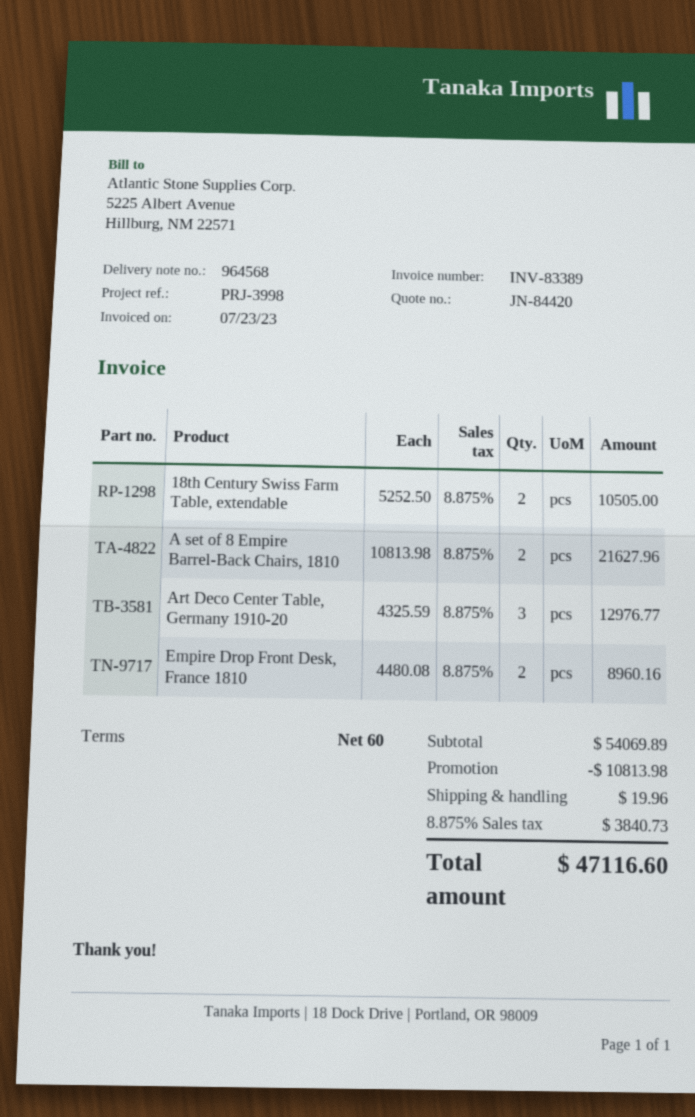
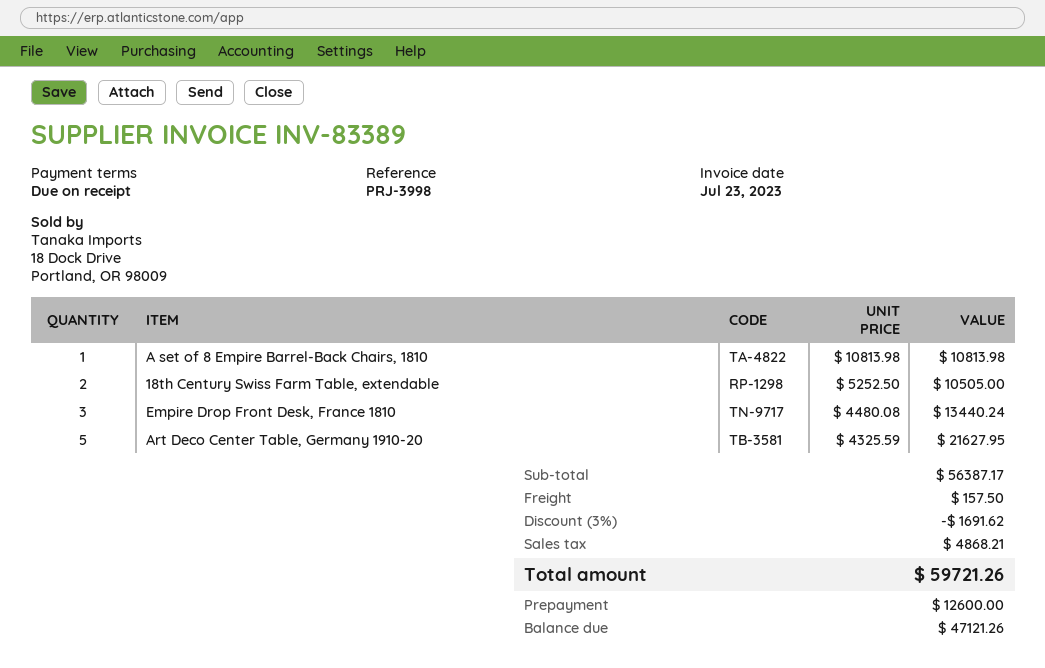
payment terms: 60 days -> on receipt
A set of 8 Empire Barrel-Back Chairs, 1810: 2 x 10813.98 = 21627.96 -> 1 x 10813.98 = 10813.98
Art Deco Center Table, Germany 1910-20: 3 x 4325.59 = 12976.77 -> 5 x 4325.59 = 21627.95
Empire Drop Front Desk, France 1810: 2 x 4480.08 = 8960.16 -> 3 x 4480.08 = 13440.24
subtotal: 54069.89 -> 56387.17
discount: 10813.98 -> 1691.62
shipping: 19.96 -> 157.50
tax: 3840.73 -> 4868.21
total: 47116.60 -> 59721.26

